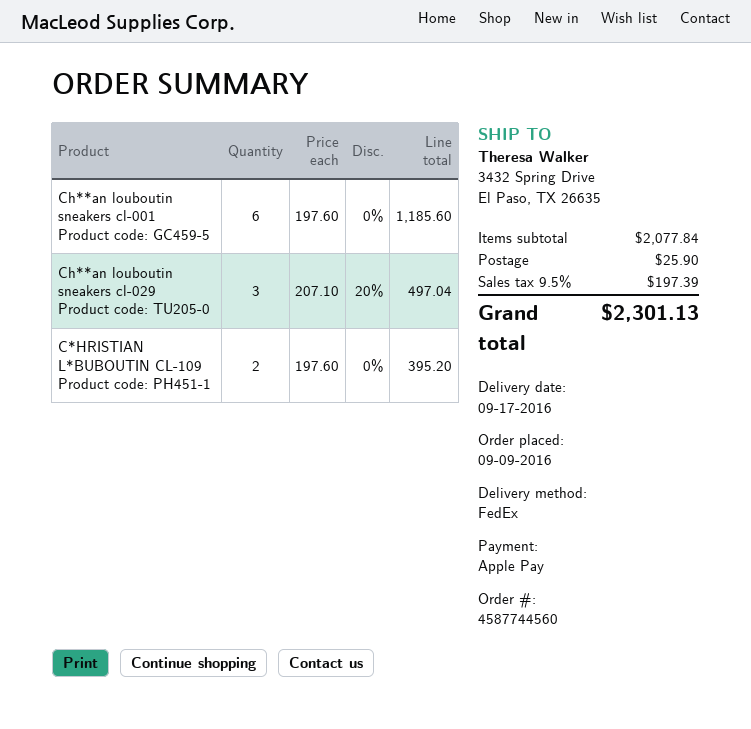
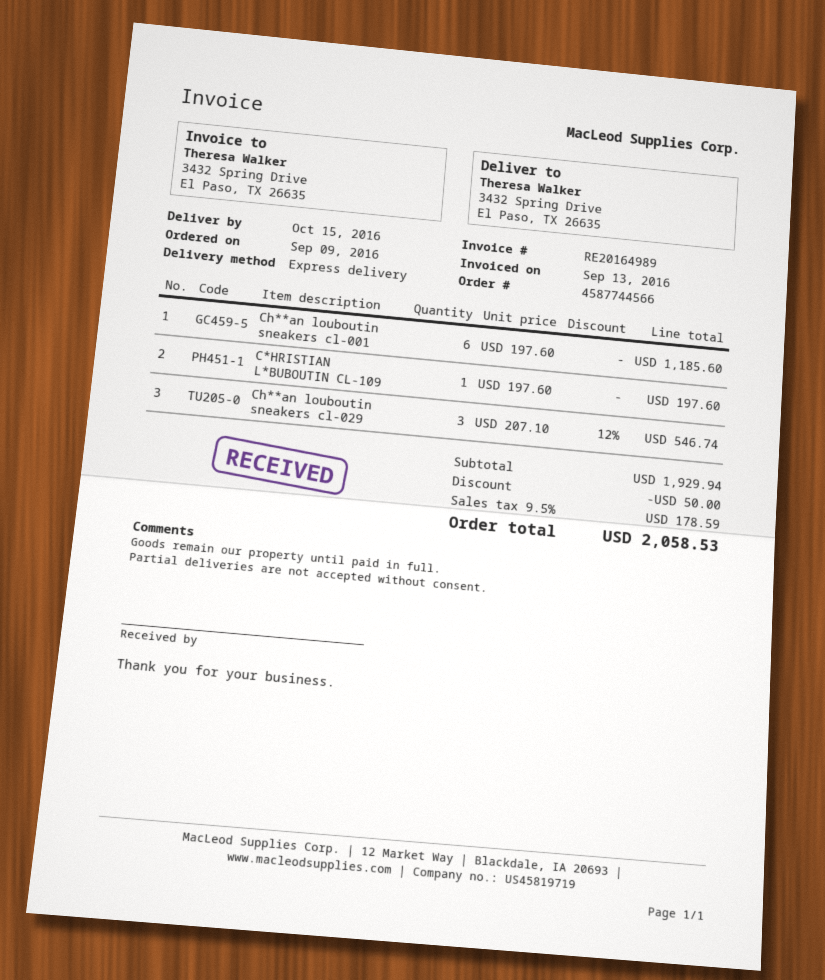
order number: 4587744560 -> 4587744566
delivery date: 2016-09-17 -> 2016-10-15
shipping method: FedEx -> express
Ch**an louboutin sneakers cl-029: 3 x 207.10 - 20% = 497.04 -> 3 x 207.10 - 12% = 546.74
C*HRISTIAN L*BUBOUTIN CL-109: 2 x 197.60 = 395.20 -> 1 x 197.60 = 197.60
subtotal: 2077.84 -> 1929.94
discount: none -> 50.00
shipping: 25.90 -> none
tax: 9.5% = 197.39 -> 9.5% = 178.59
total: 2301.13 -> 2058.53

